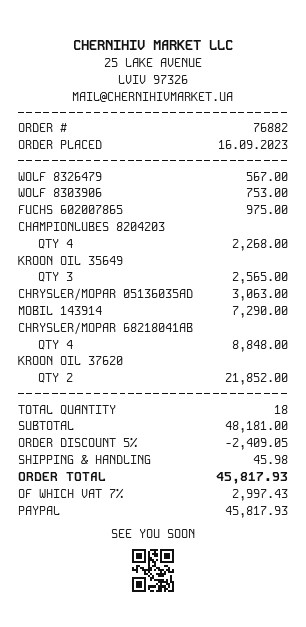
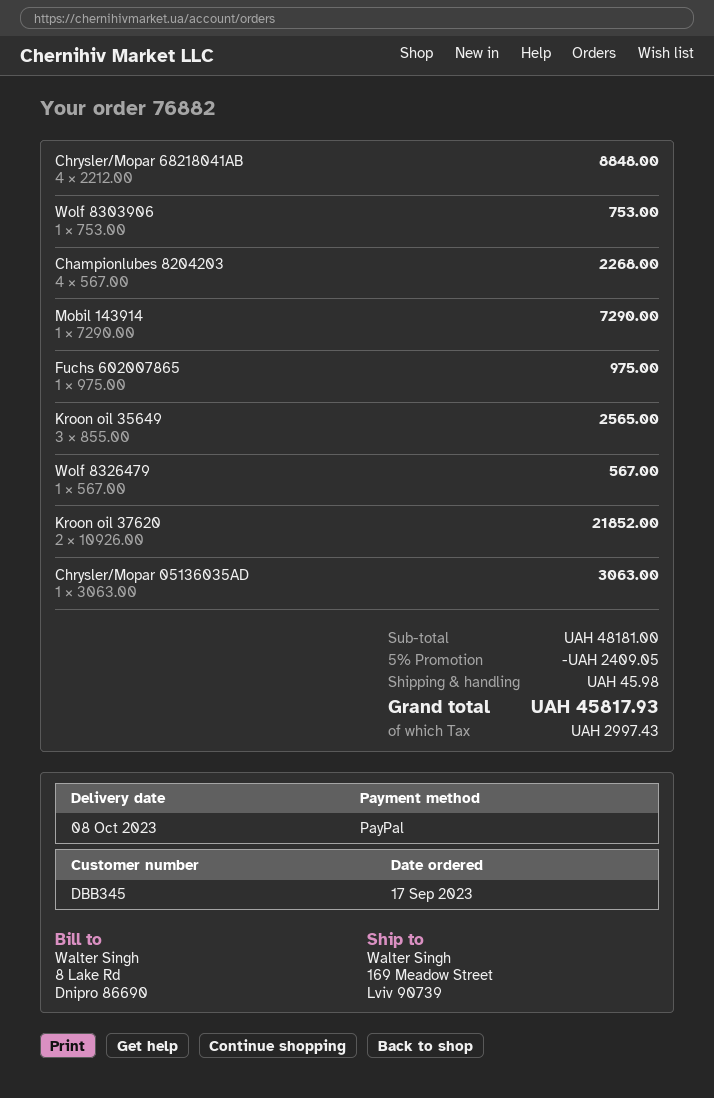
order date: 2023-09-16 -> 2023-09-17

